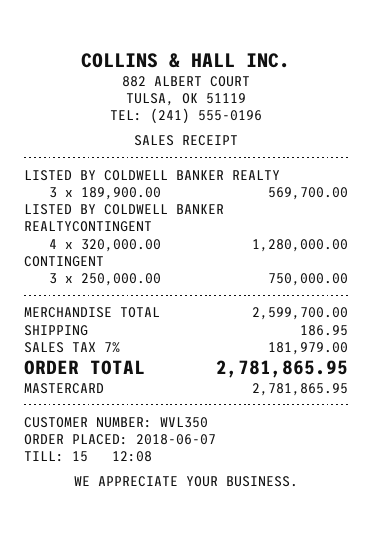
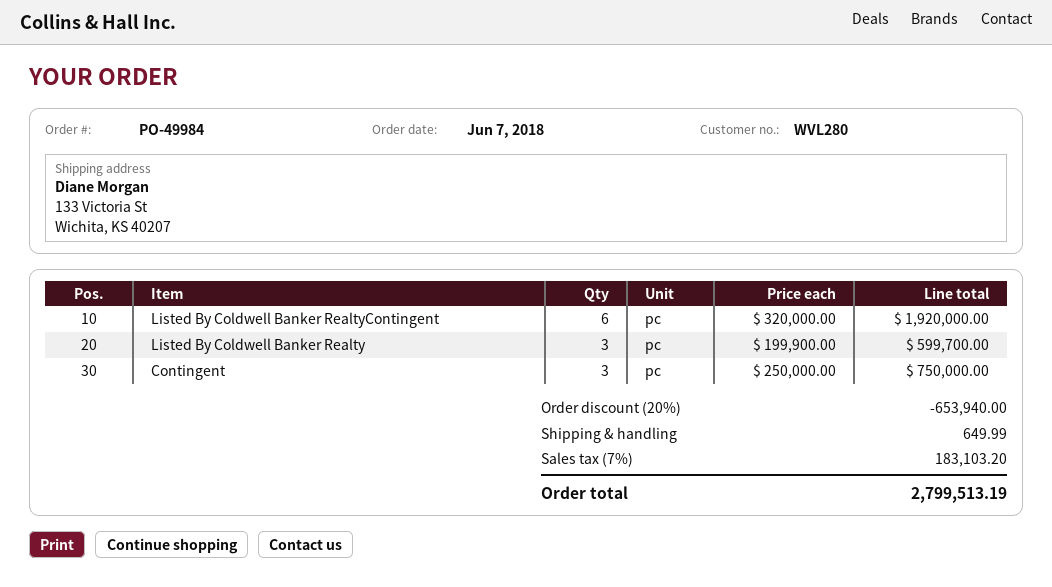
customer number: WVL350 -> WVL280
LISTED BY COLDWELL BANKER REALTY: 3 x 189900.00 = 569700.00 -> 3 x 199900.00 = 599700.00
LISTED BY COLDWELL BANKER REALTYCONTINGENT: 4 x 320000.00 = 1280000.00 -> 6 x 320000.00 = 1920000.00
discount: none -> 20% = 653940.00
shipping: 186.95 -> 649.99
tax: 7% = 181979.00 -> 7% = 183103.20
total: 2781865.95 -> 2799513.19

